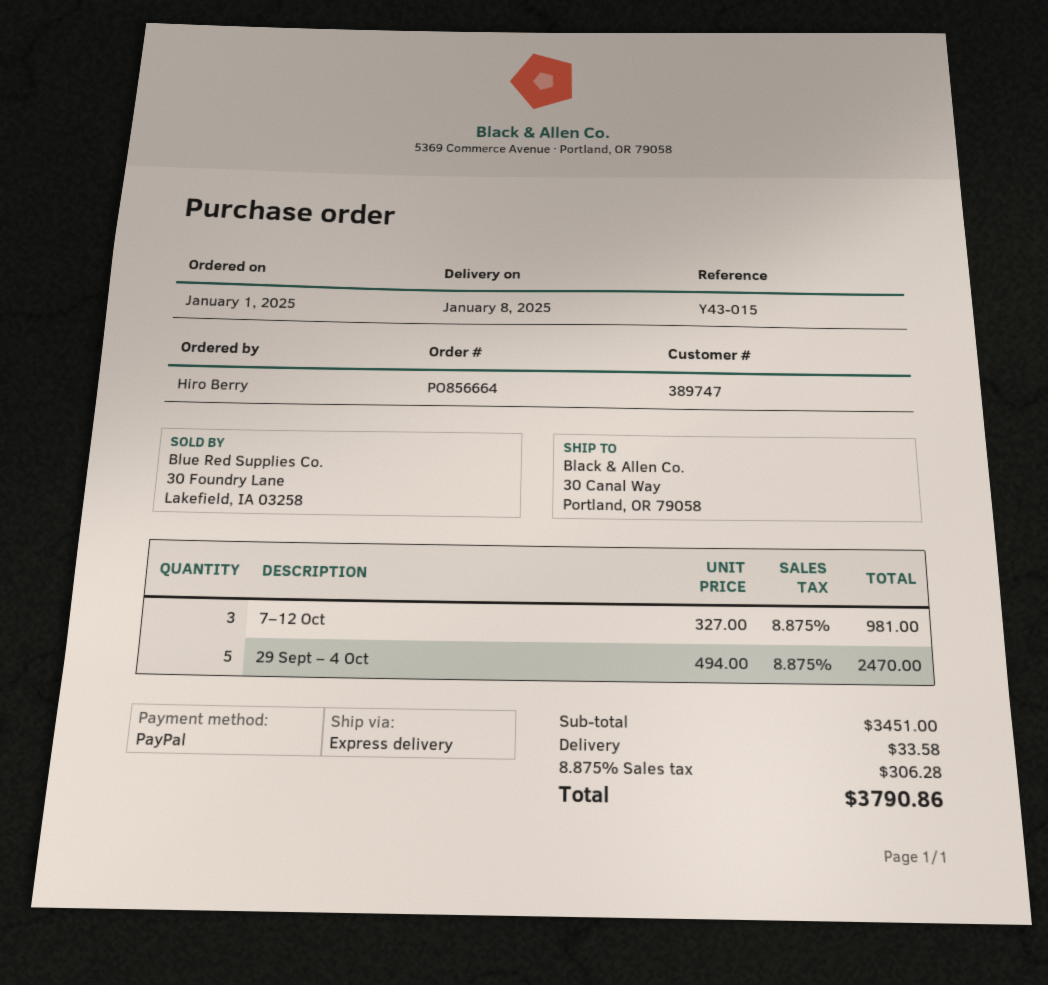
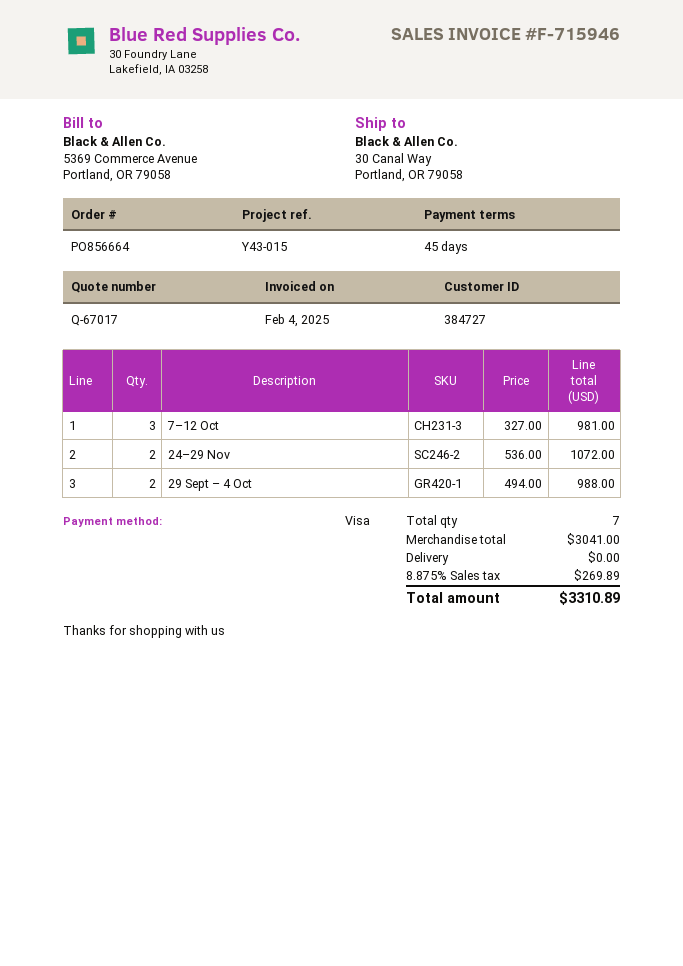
customer number: 389747 -> 384727
payment method: PayPal -> Visa
29 Sept – 4 Oct: 5 x 494.00 = 2470.00 -> 2 x 494.00 = 988.00
24–29 Nov: none -> 2 x 536.00 = 1072.00
subtotal: 3451.00 -> 3041.00
shipping: 33.58 -> 0.00
tax: 8.875% = 306.28 -> 8.875% = 269.89
total: 3790.86 -> 3310.89

